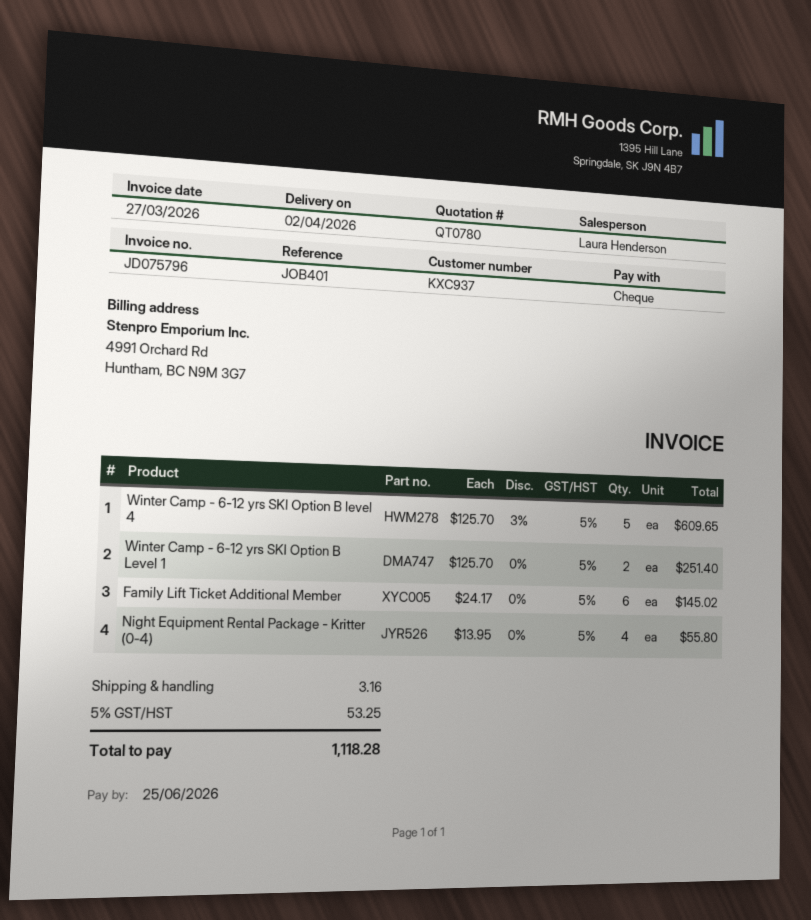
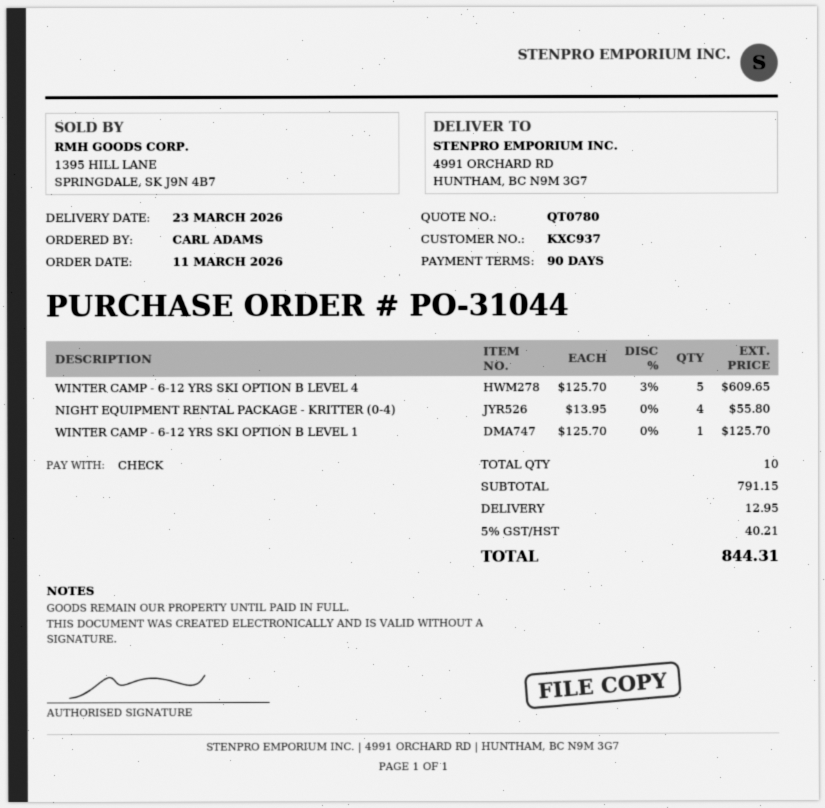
delivery date: 2026-04-02 -> 2026-03-23
Winter Camp - 6-12 yrs SKI Option B Level 1: 2 x 125.70 = 251.40 -> 1 x 125.70 = 125.70
Family Lift Ticket Additional Member: 6 x 24.17 = 145.02 -> none
shipping: 3.16 -> 12.95
tax: 5% = 53.25 -> 5% = 40.21
total: 1118.28 -> 844.31

